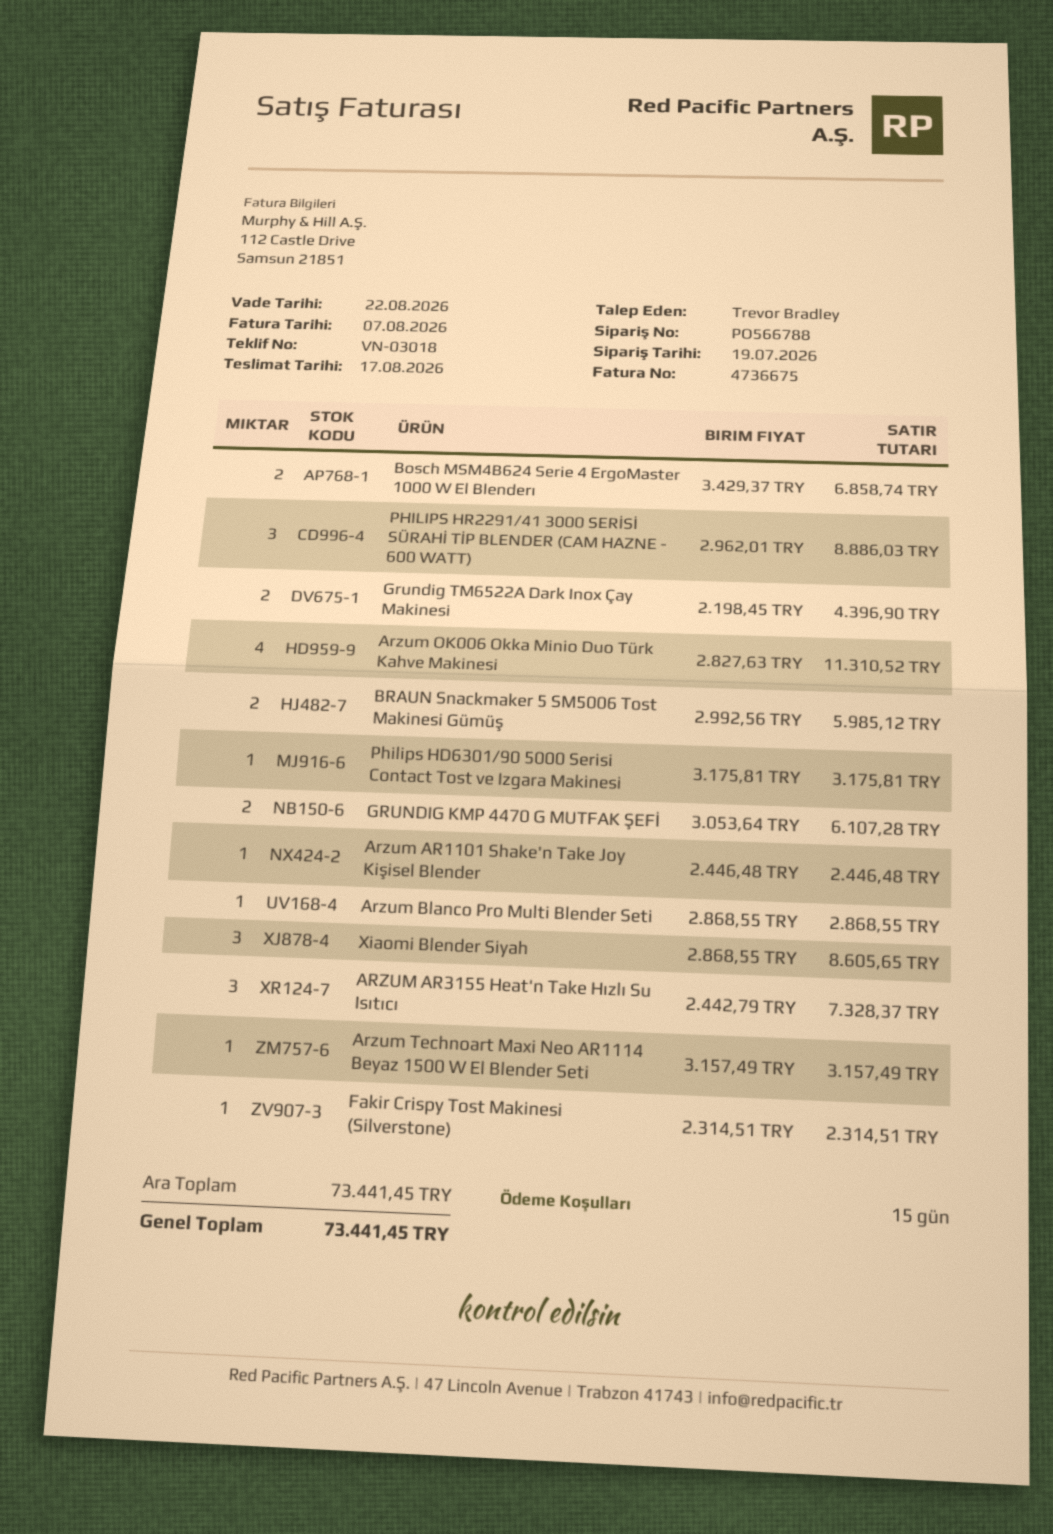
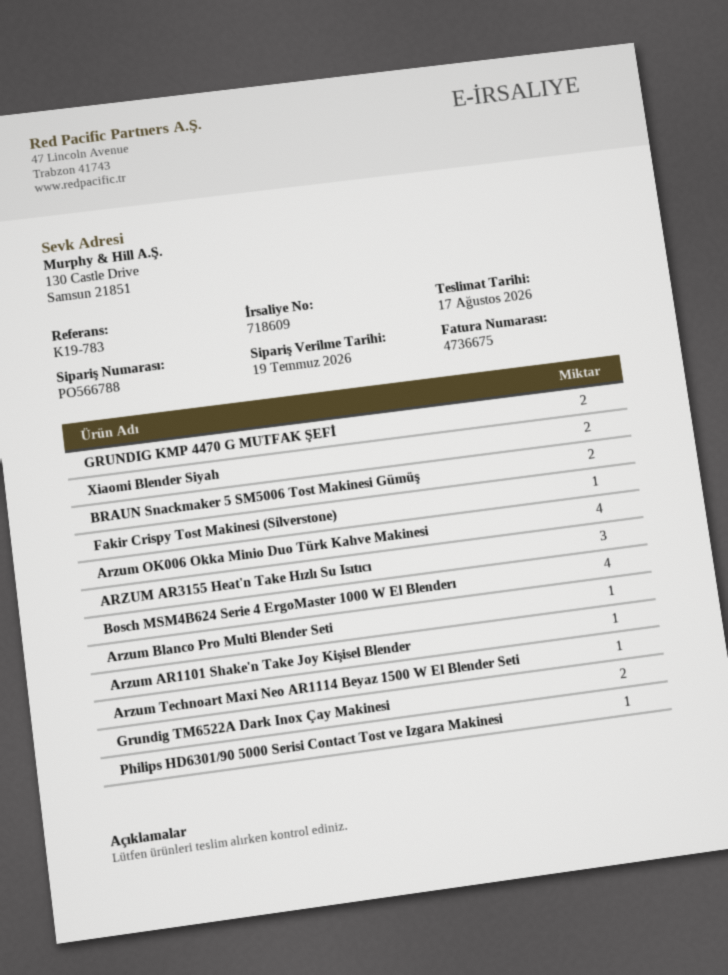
Bosch MSM4B624 Serie 4 ErgoMaster 1000 W El Blenderı: 2 -> 4
PHILIPS HR2291/41 3000 SERİSİ SÜRAHİ TİP BLENDER (CAM HAZNE - 600 WATT): 3 -> none
Xiaomi Blender Siyah: 3 -> 2

